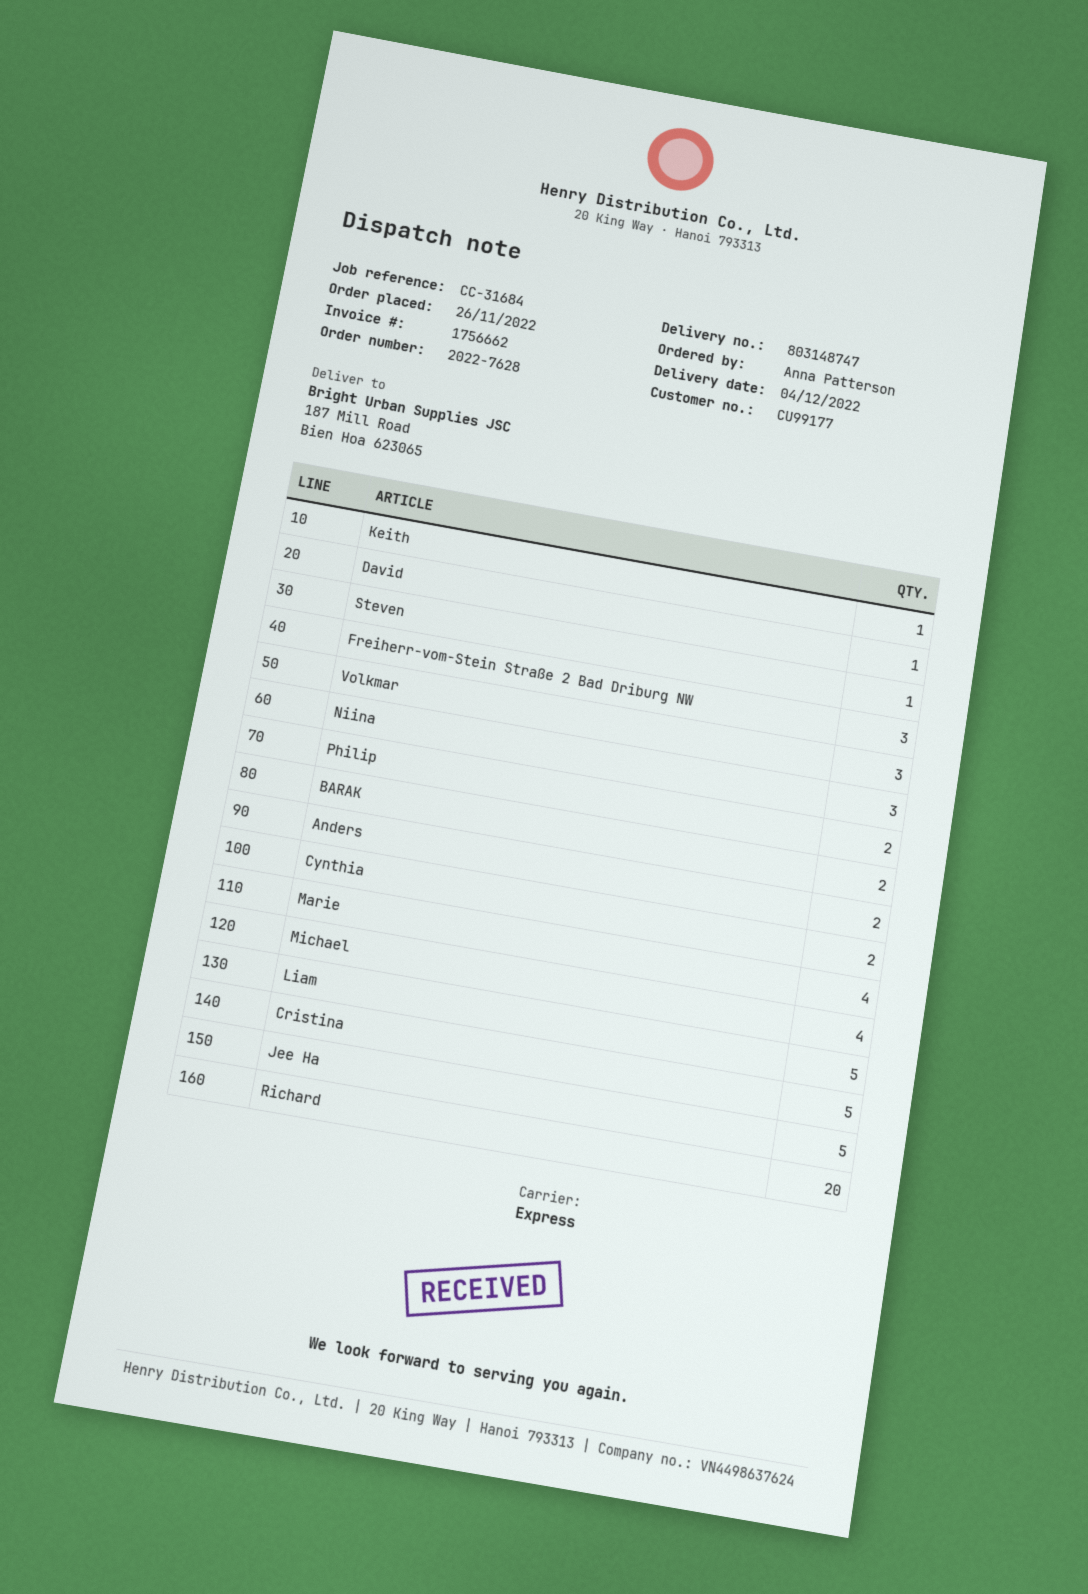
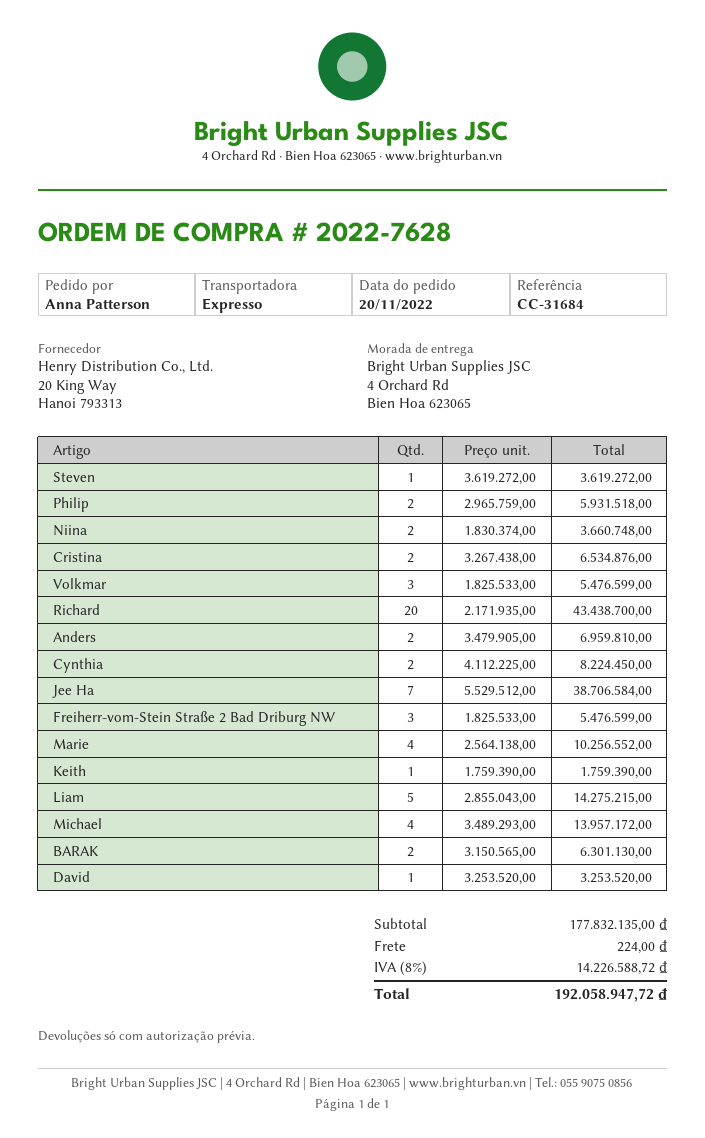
order date: 2022-11-26 -> 2022-11-20
ship to: 187 Mill Road, Bien Hoa 623065 -> 4 Orchard Rd, Bien Hoa 623065
Niina: 3 -> 2
Cristina: 5 -> 2
Jee Ha: 5 -> 7

